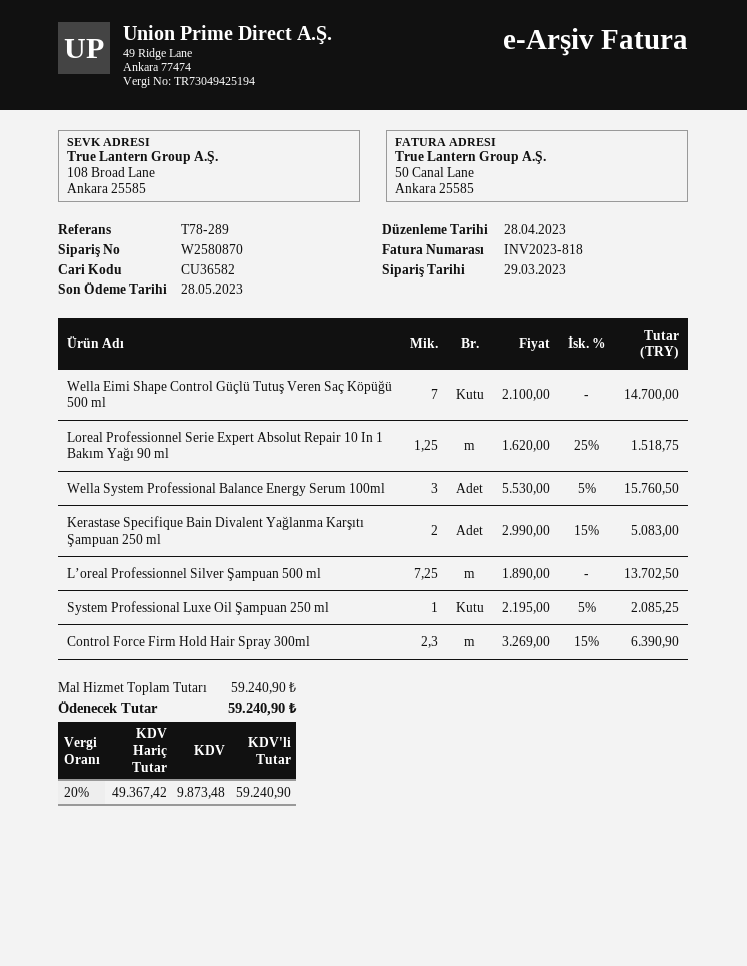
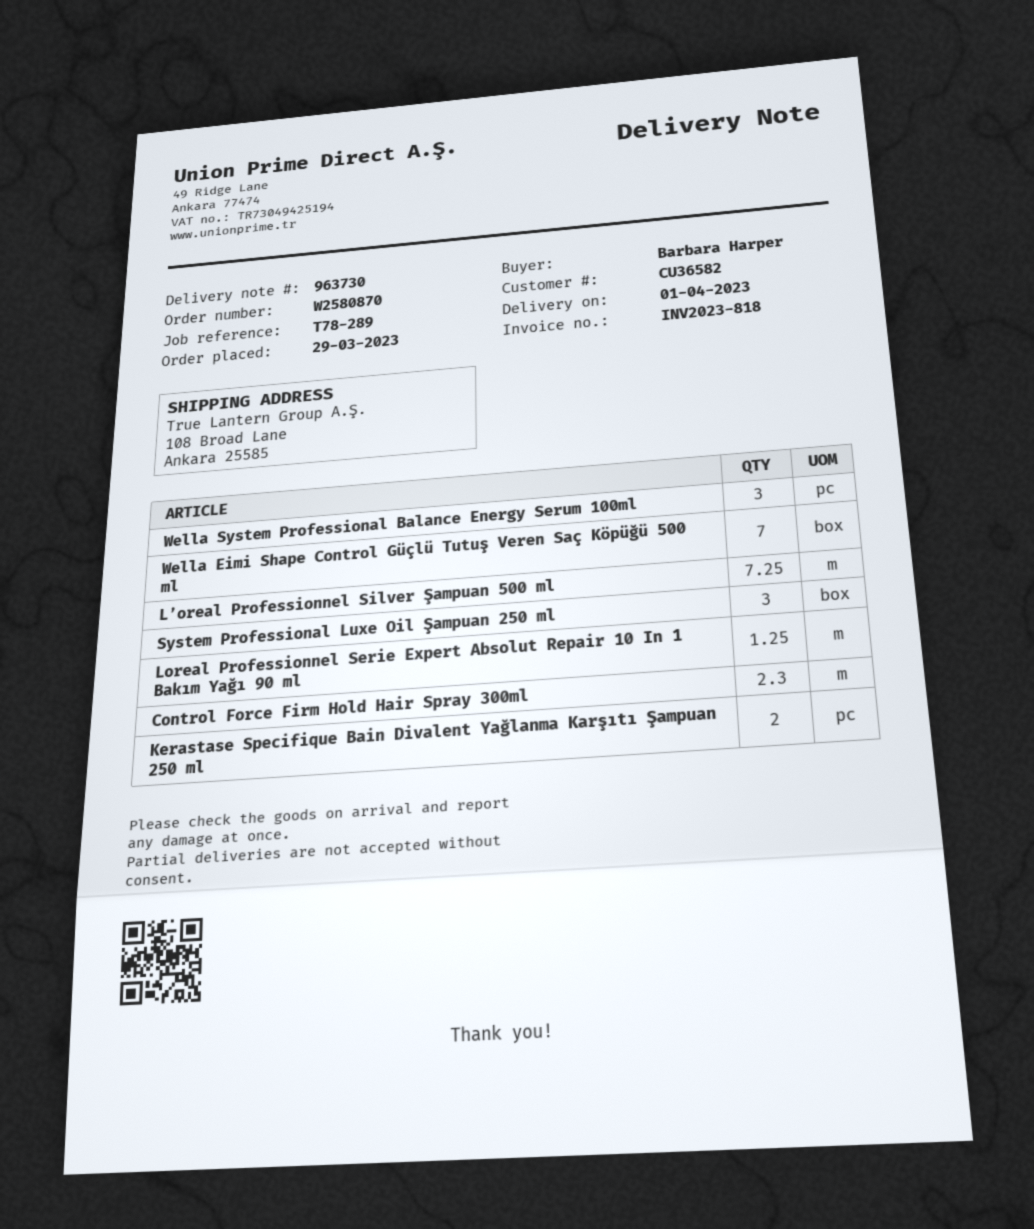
System Professional Luxe Oil Şampuan 250 ml: 1 -> 3

